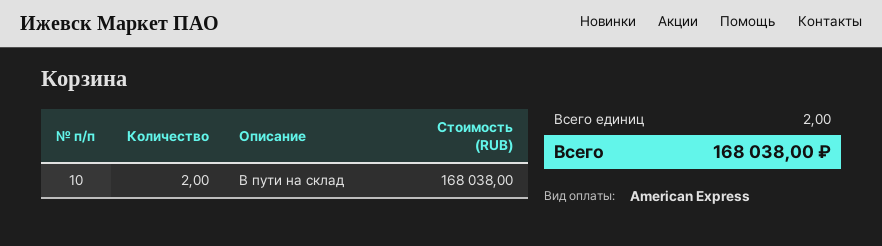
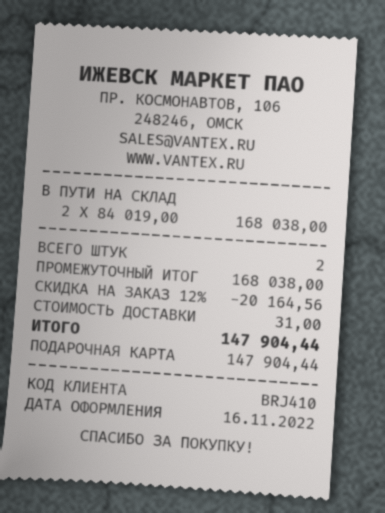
payment method: American Express -> gift card
discount: none -> 12% = 20164.56
shipping: none -> 31.00
total: 168038.00 -> 147904.44

